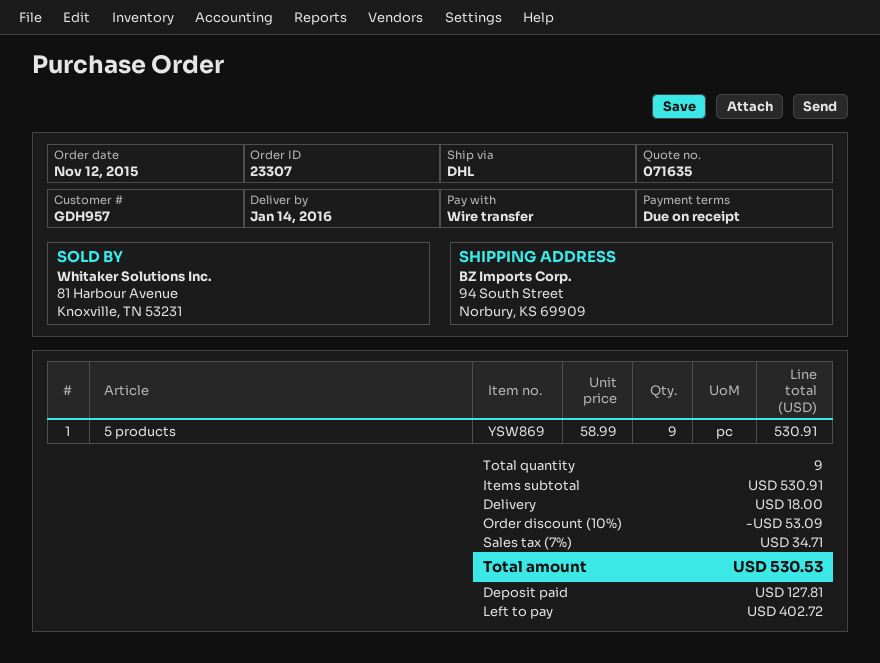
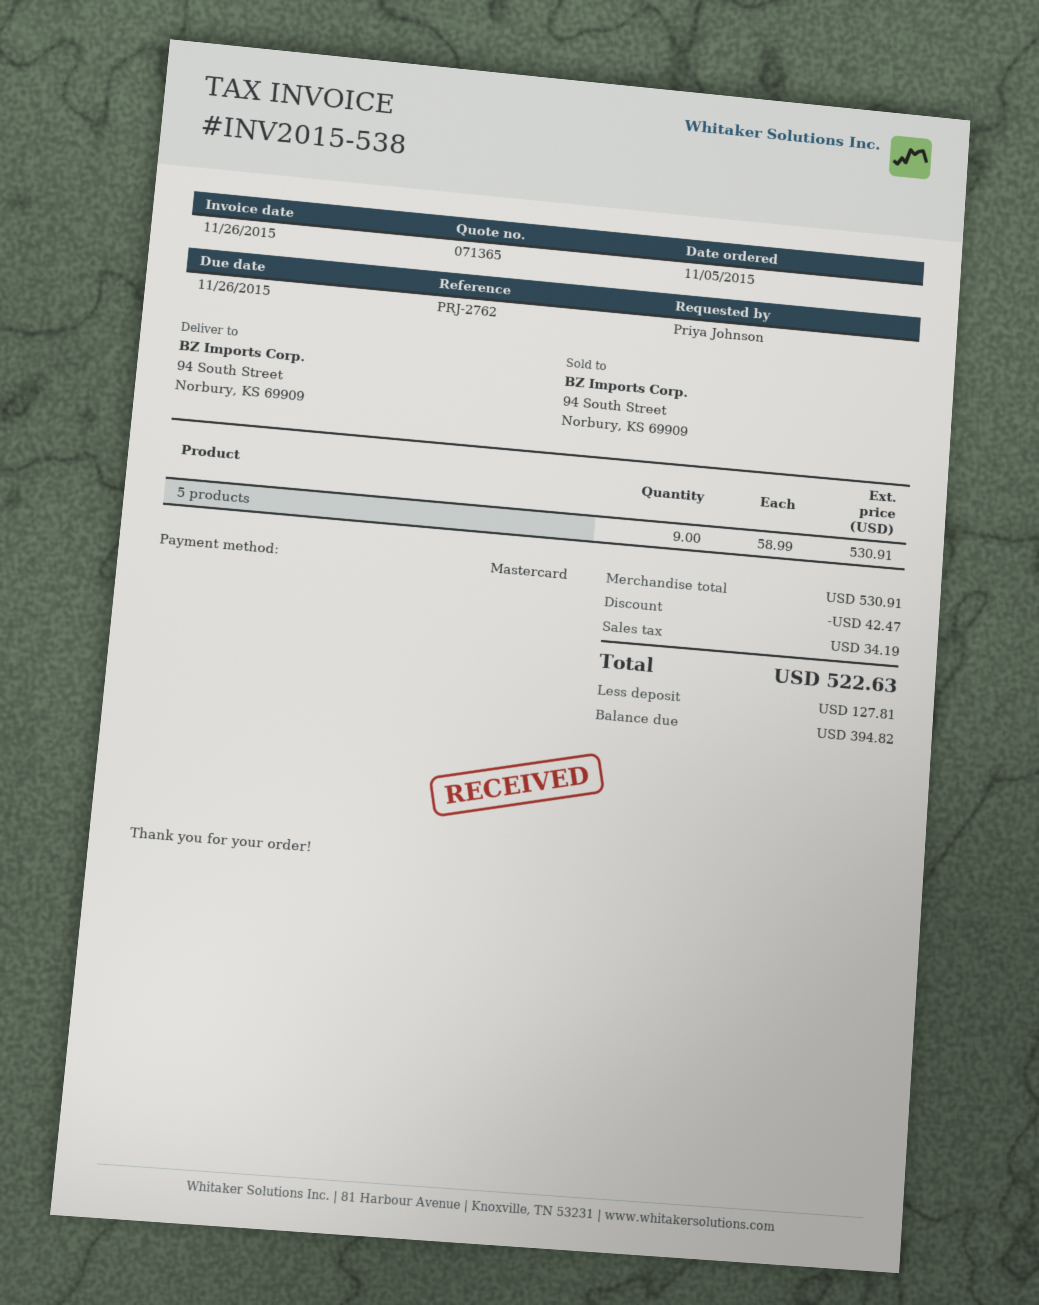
quote number: 071635 -> 071365
order date: 2015-11-12 -> 2015-11-05
payment method: bank transfer -> Mastercard
discount: 53.09 -> 42.47
shipping: 18.00 -> none
tax: 34.71 -> 34.19
total: 530.53 -> 522.63
balance: 402.72 -> 394.82

